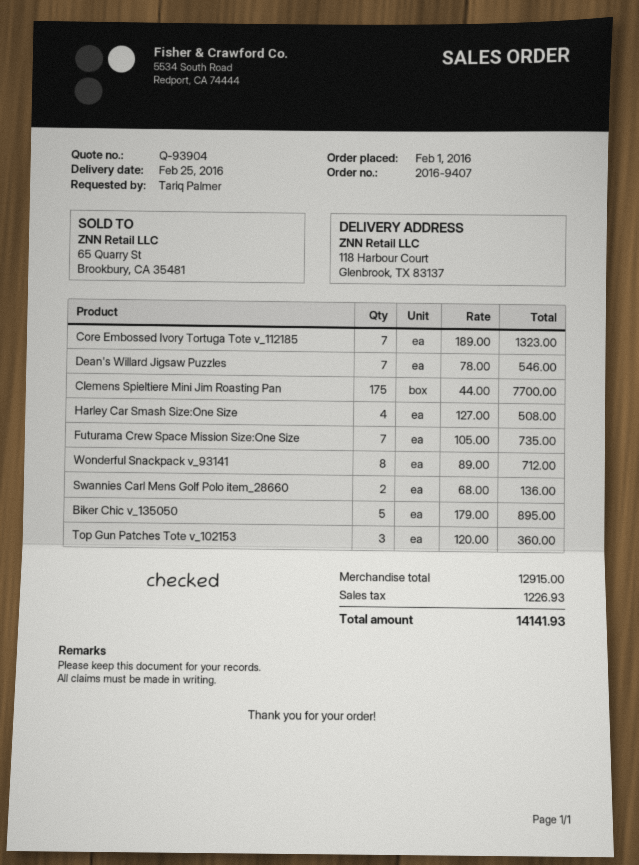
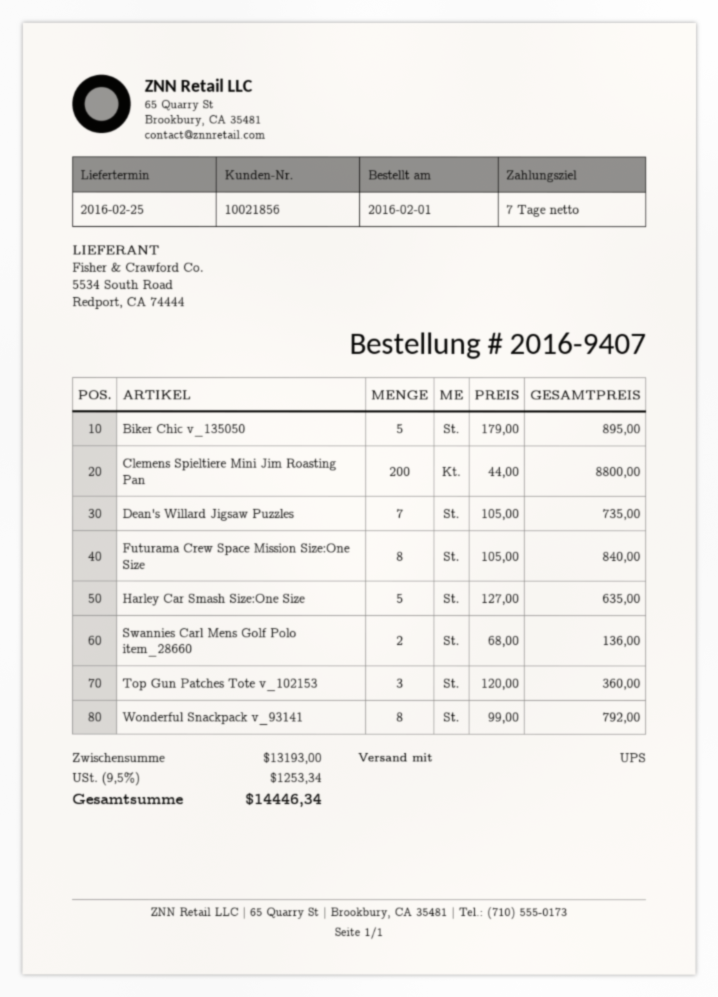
Core Embossed Ivory Tortuga Tote v_112185: 7 x 189.00 = 1323.00 -> none
Dean's Willard Jigsaw Puzzles: 7 x 78.00 = 546.00 -> 7 x 105.00 = 735.00
Clemens Spieltiere Mini Jim Roasting Pan: 175 x 44.00 = 7700.00 -> 200 x 44.00 = 8800.00
Harley Car Smash Size:One Size: 4 x 127.00 = 508.00 -> 5 x 127.00 = 635.00
Futurama Crew Space Mission Size:One Size: 7 x 105.00 = 735.00 -> 8 x 105.00 = 840.00
Wonderful Snackpack v_93141: 8 x 89.00 = 712.00 -> 8 x 99.00 = 792.00
subtotal: 12915.00 -> 13193.00
tax: 1226.93 -> 1253.34
total: 14141.93 -> 14446.34

